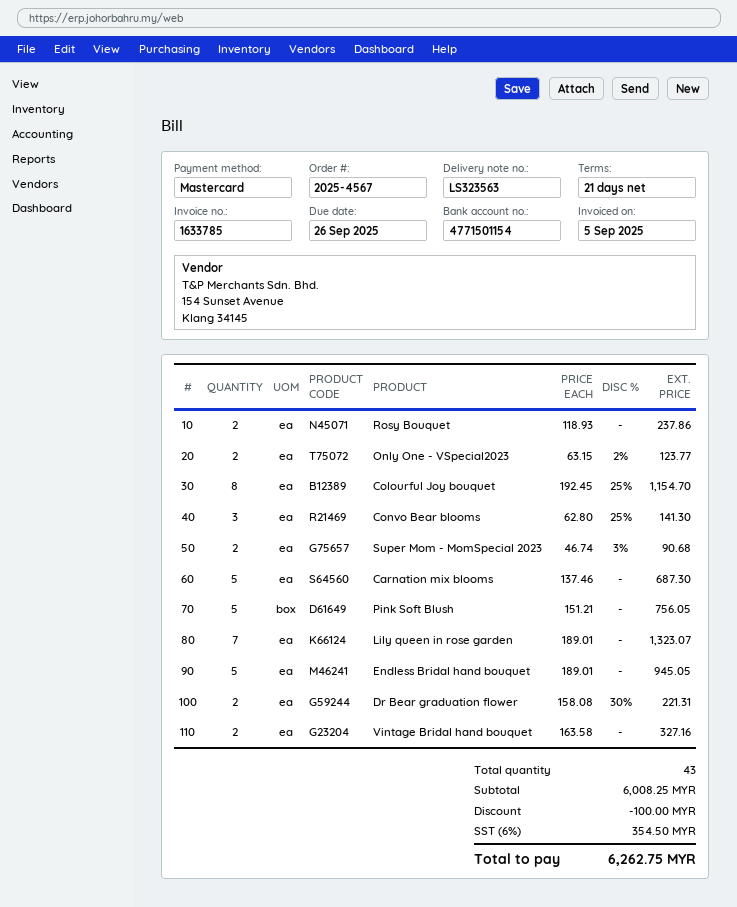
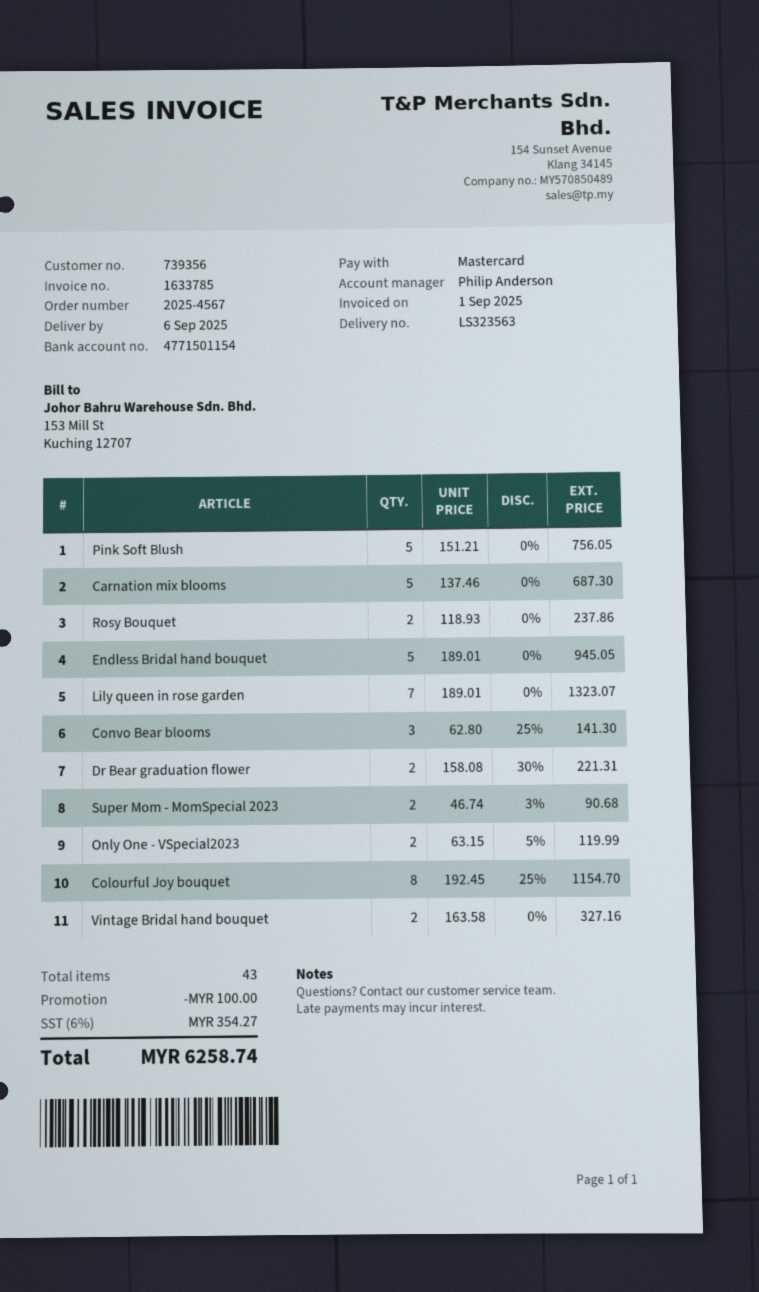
invoice date: 2025-09-05 -> 2025-09-01
Only One - VSpecial2023: 2 x 63.15 - 2% = 123.77 -> 2 x 63.15 - 5% = 119.99
tax: 6% = 354.50 -> 6% = 354.27
total: 6262.75 -> 6258.74

